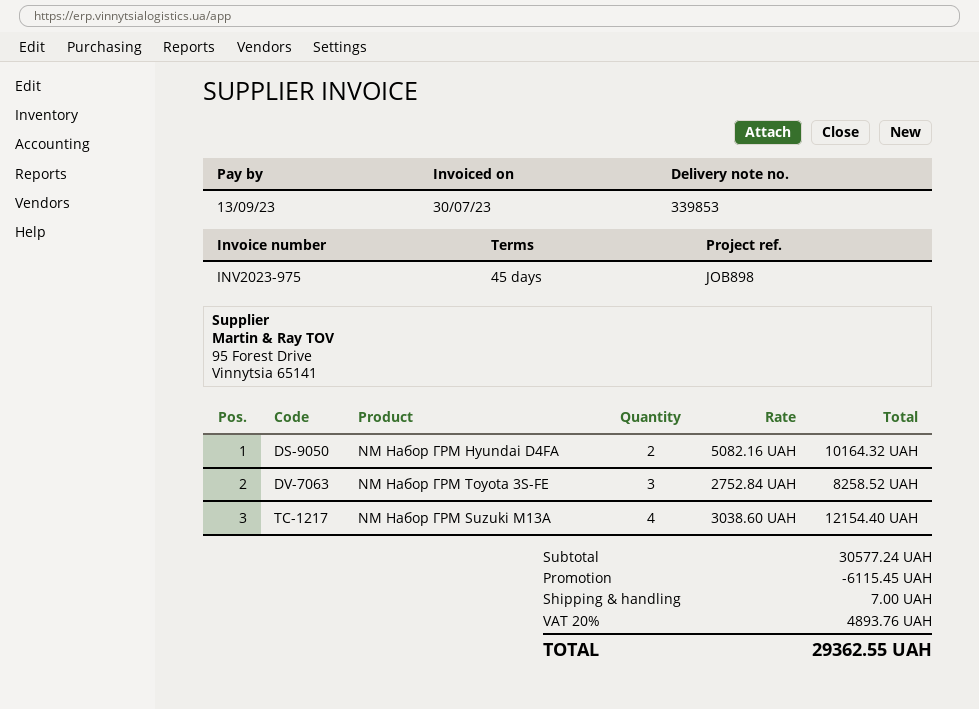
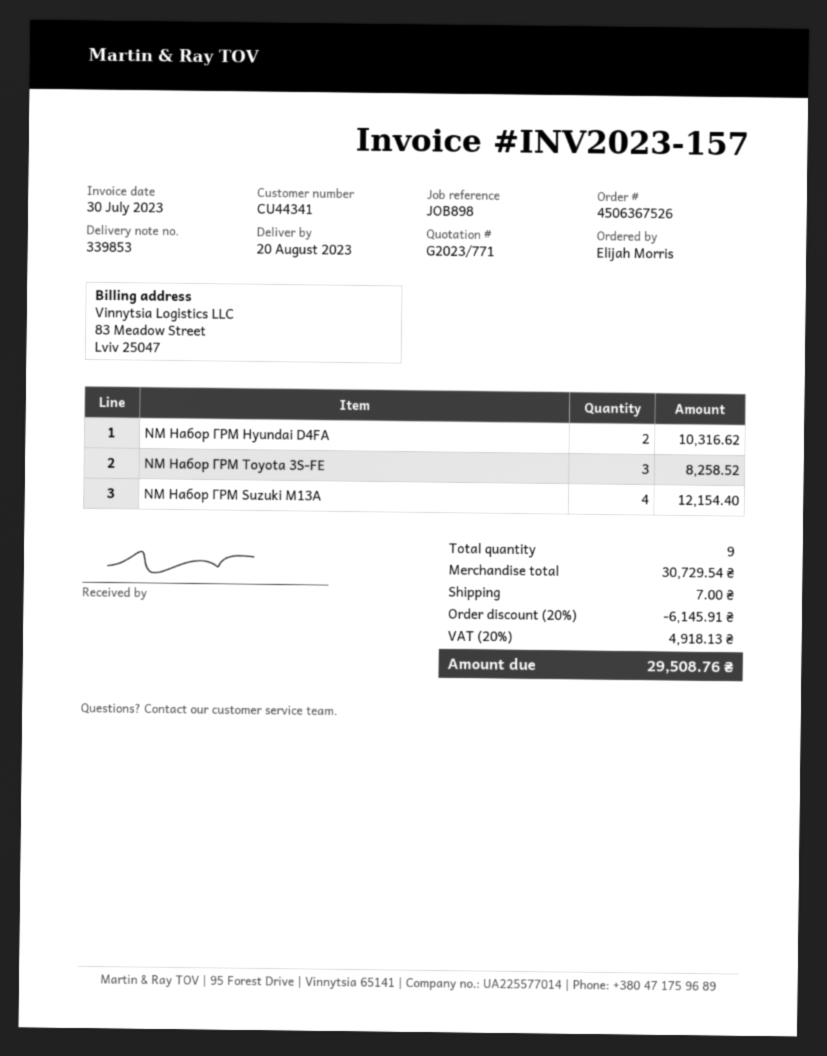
invoice number: INV2023-975 -> INV2023-157
NM Набор ГРМ Hyundai D4FA: 2 for 10164.32 -> 2 for 10316.62
subtotal: 30577.24 -> 30729.54
discount: 6115.45 -> 6145.91
tax: 20% = 4893.76 -> 20% = 4918.13
total: 29362.55 -> 29508.76

